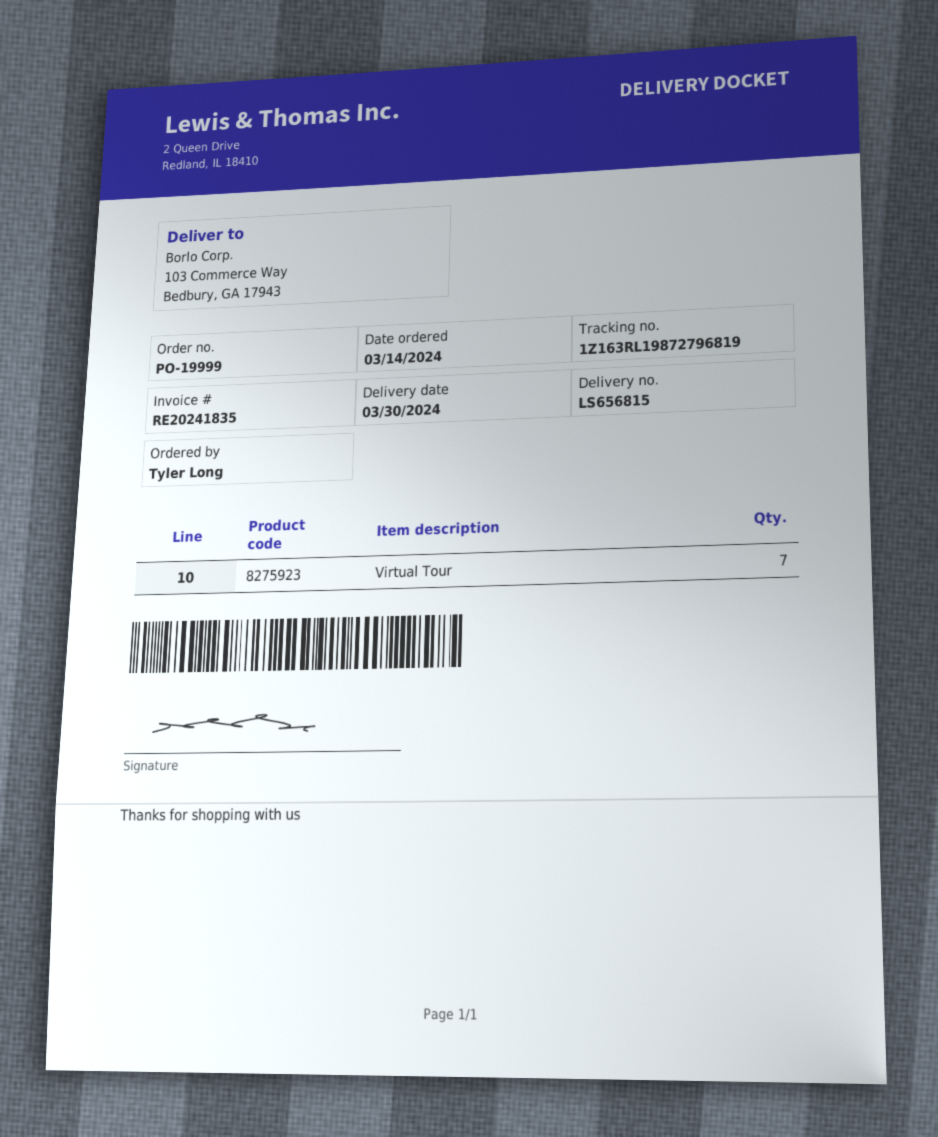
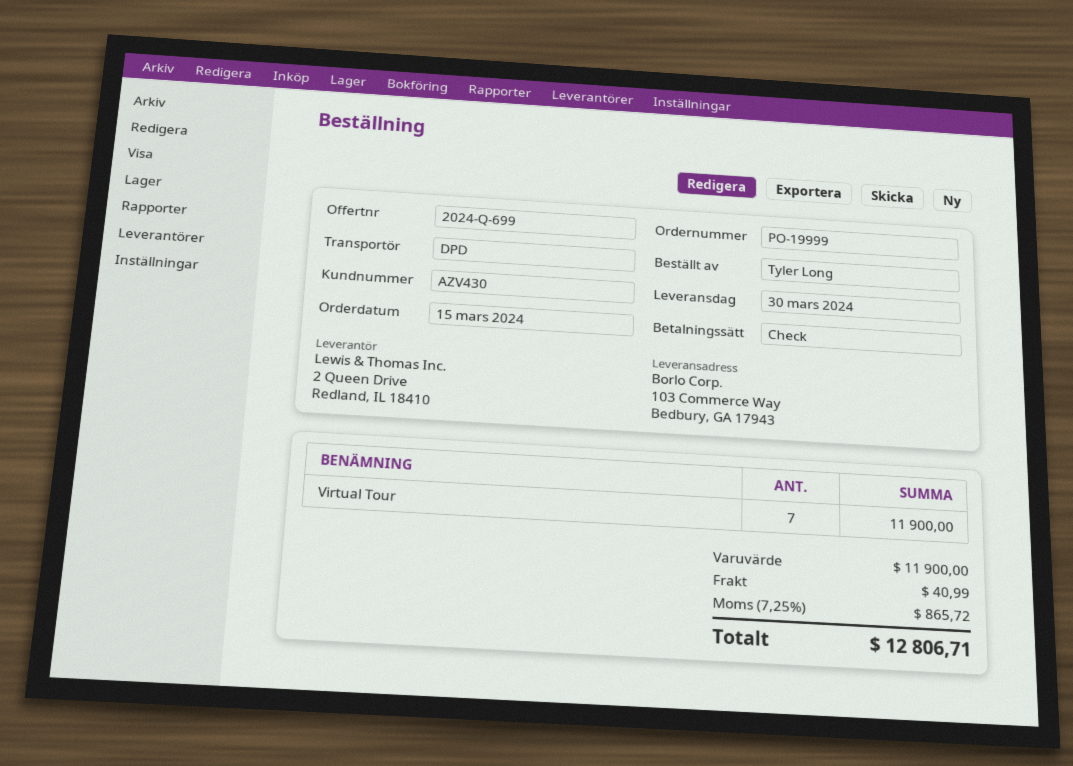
order date: 2024-03-14 -> 2024-03-15

